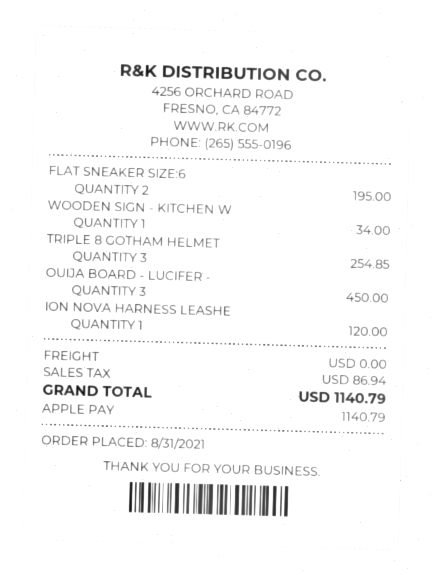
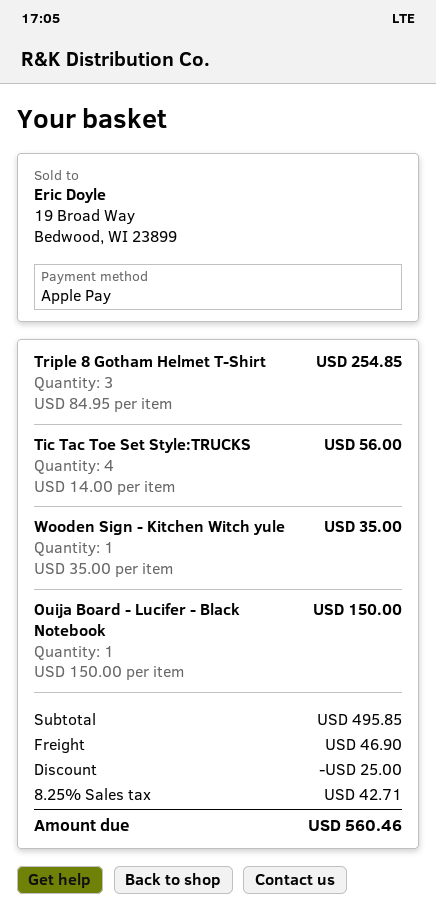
FLAT SNEAKER SIZE:6: 2 for 195.00 -> none
WOODEN SIGN - KITCHEN W: 1 for 34.00 -> 1 for 35.00
OUIJA BOARD - LUCIFER -: 3 for 450.00 -> 1 for 150.00
ION NOVA HARNESS LEASHE: 1 for 120.00 -> none
Tic Tac Toe Set Style:TRUCKS: none -> 4 for 56.00
discount: none -> 25.00
shipping: 0.00 -> 46.90
tax: 86.94 -> 42.71
total: 1140.79 -> 560.46

